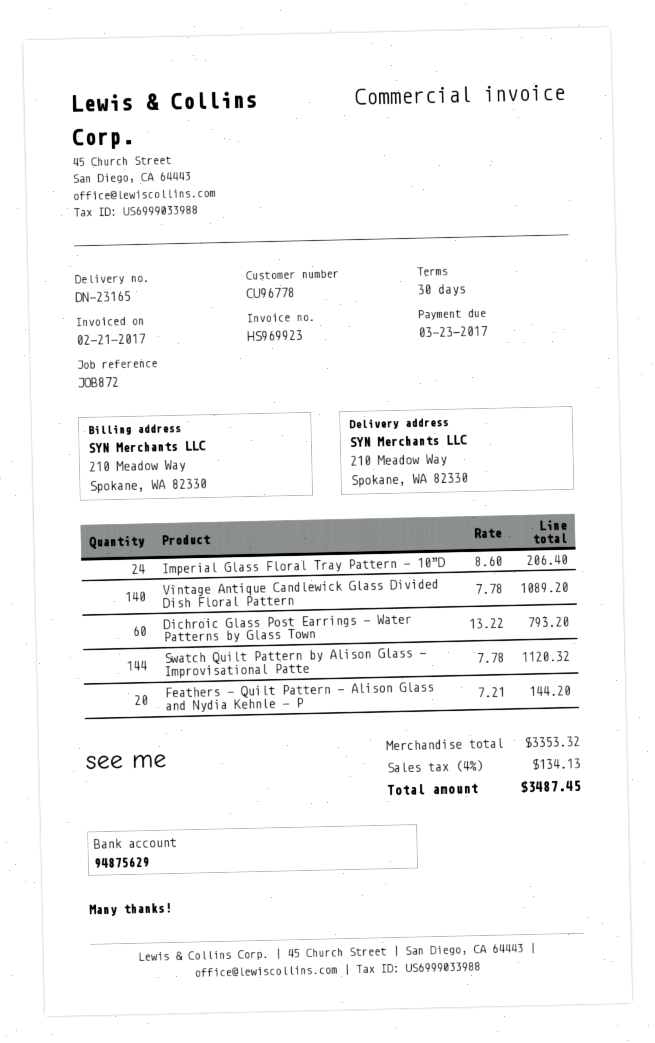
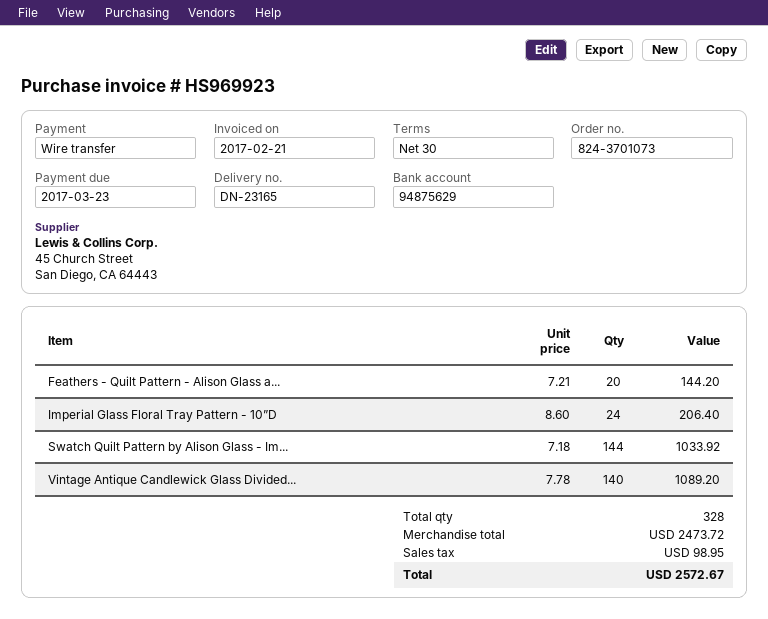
Dichroic Glass Post Earrings - Water Patterns by Glass Town: 60 x 13.22 = 793.20 -> none
Swatch Quilt Pattern by Alison Glass - Improvisational Patte: 144 x 7.78 = 1120.32 -> 144 x 7.18 = 1033.92
subtotal: 3353.32 -> 2473.72
tax: 134.13 -> 98.95
total: 3487.45 -> 2572.67

